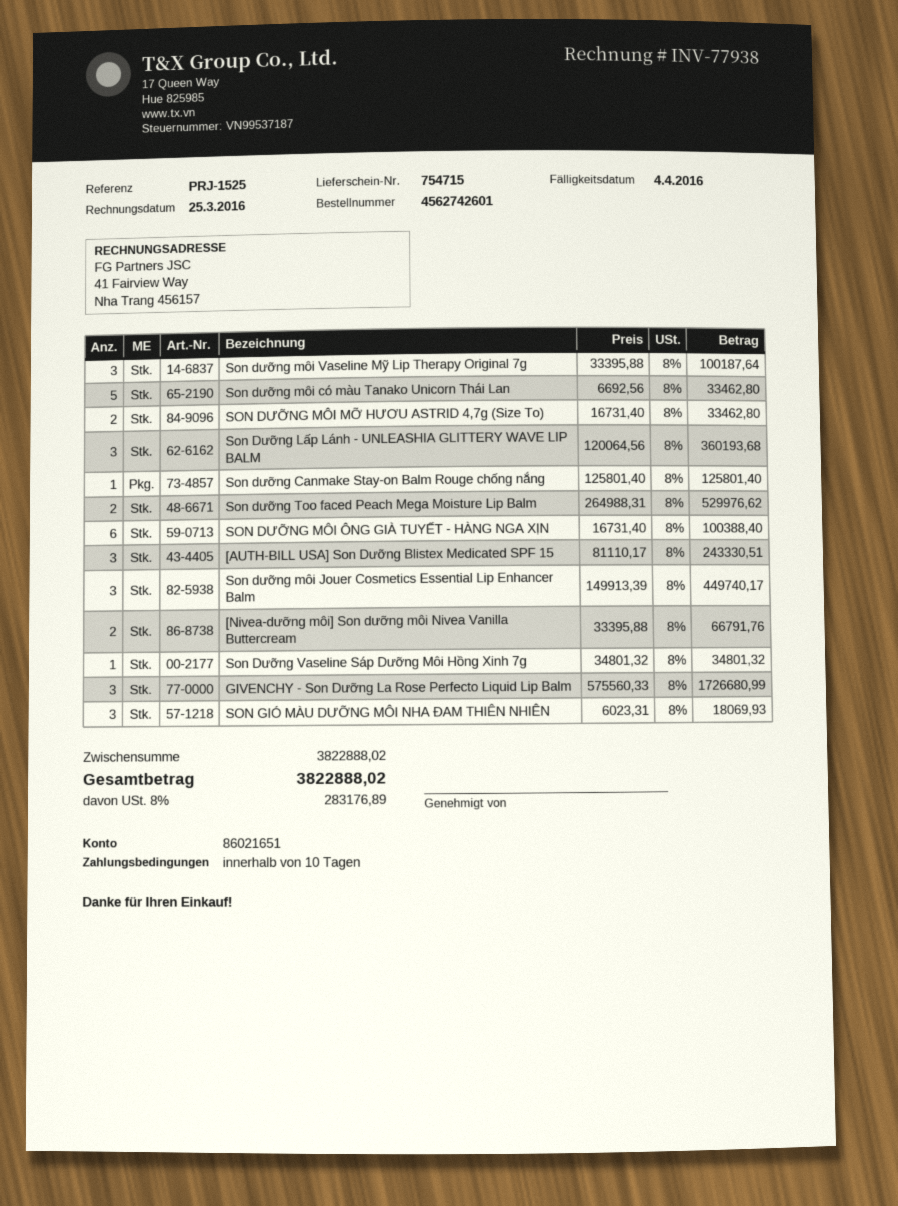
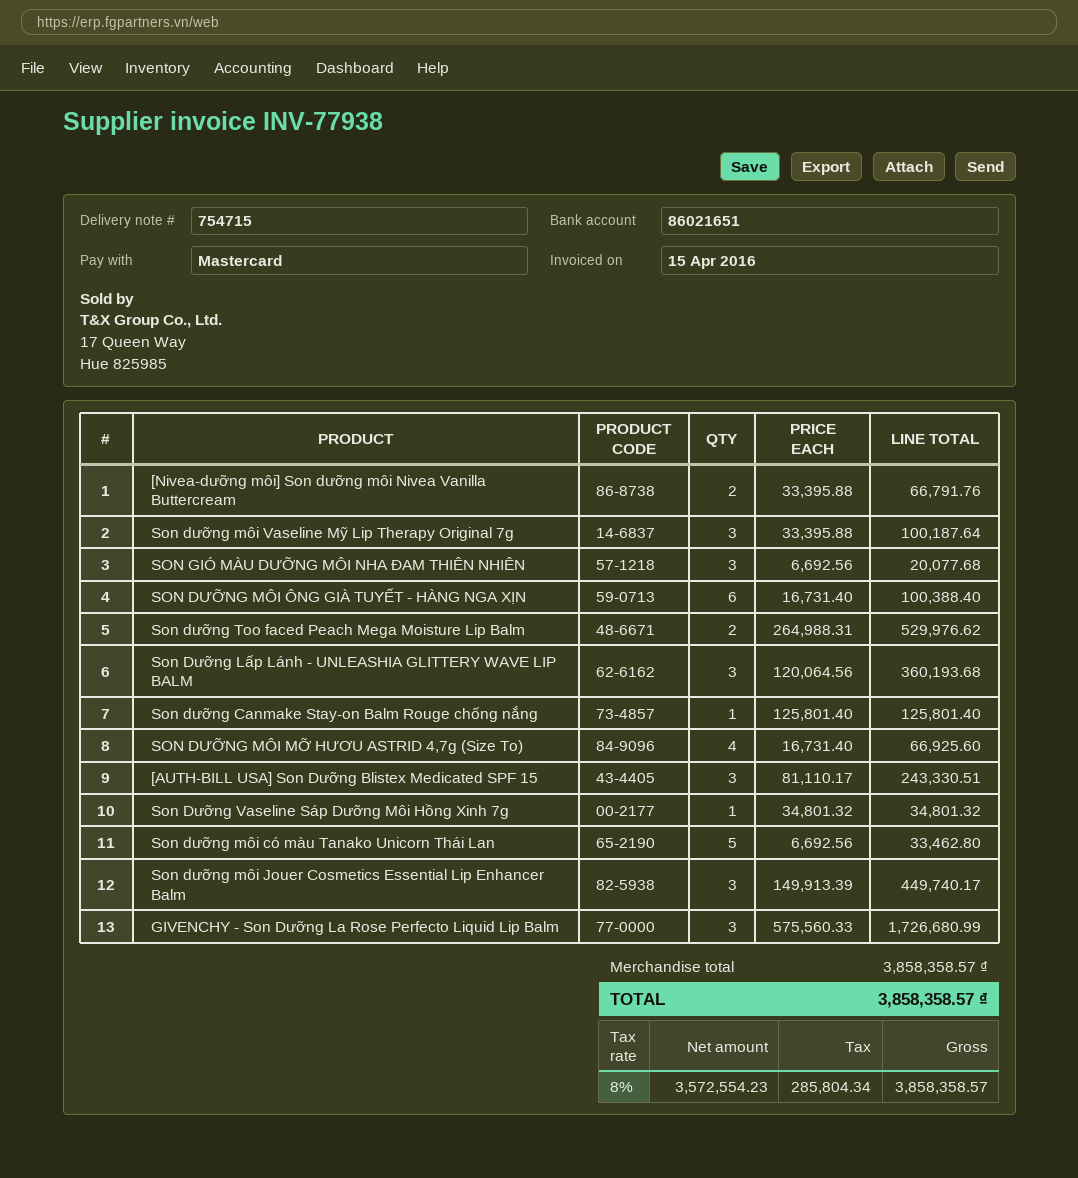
invoice date: 2016-03-25 -> 2016-04-15
SON DƯỠNG MÔI MỠ HƯƠU ASTRID 4,7g (Size To): 2 x 16731.40 = 33462.80 -> 4 x 16731.40 = 66925.60
SON GIÓ MÀU DƯỠNG MÔI NHA ĐAM THIÊN NHIÊN: 3 x 6023.31 = 18069.93 -> 3 x 6692.56 = 20077.68
subtotal: 3822888.02 -> 3858358.57
tax: 8% = 283176.89 -> 8% = 285804.34
total: 3822888.02 -> 3858358.57

